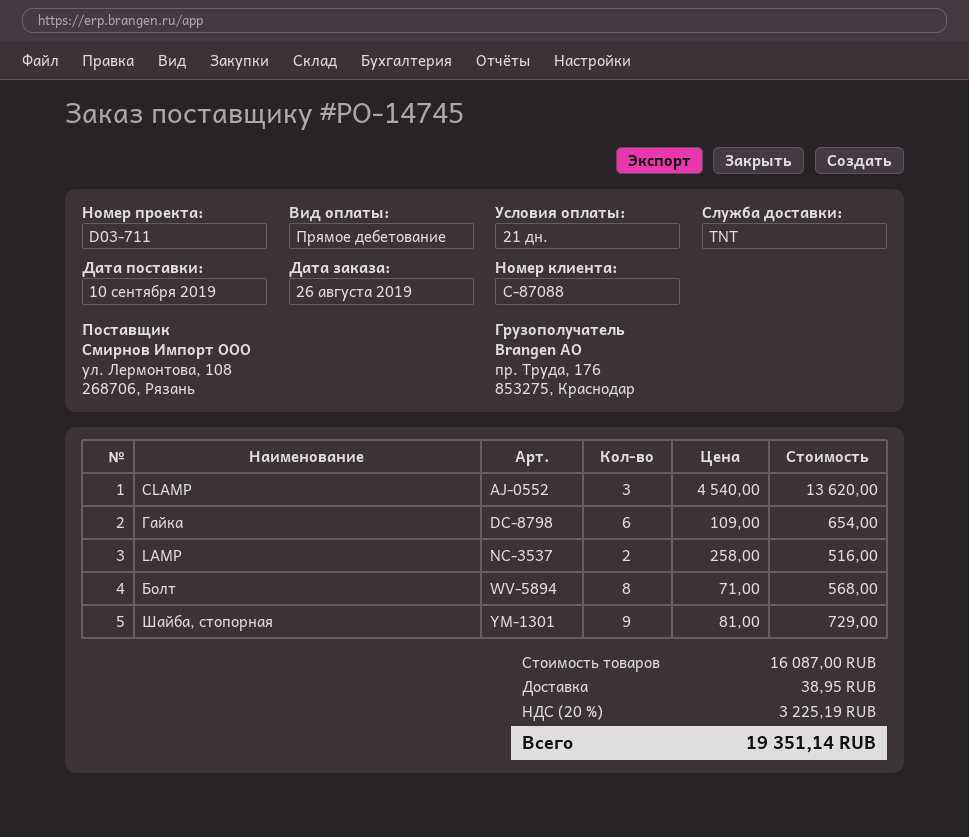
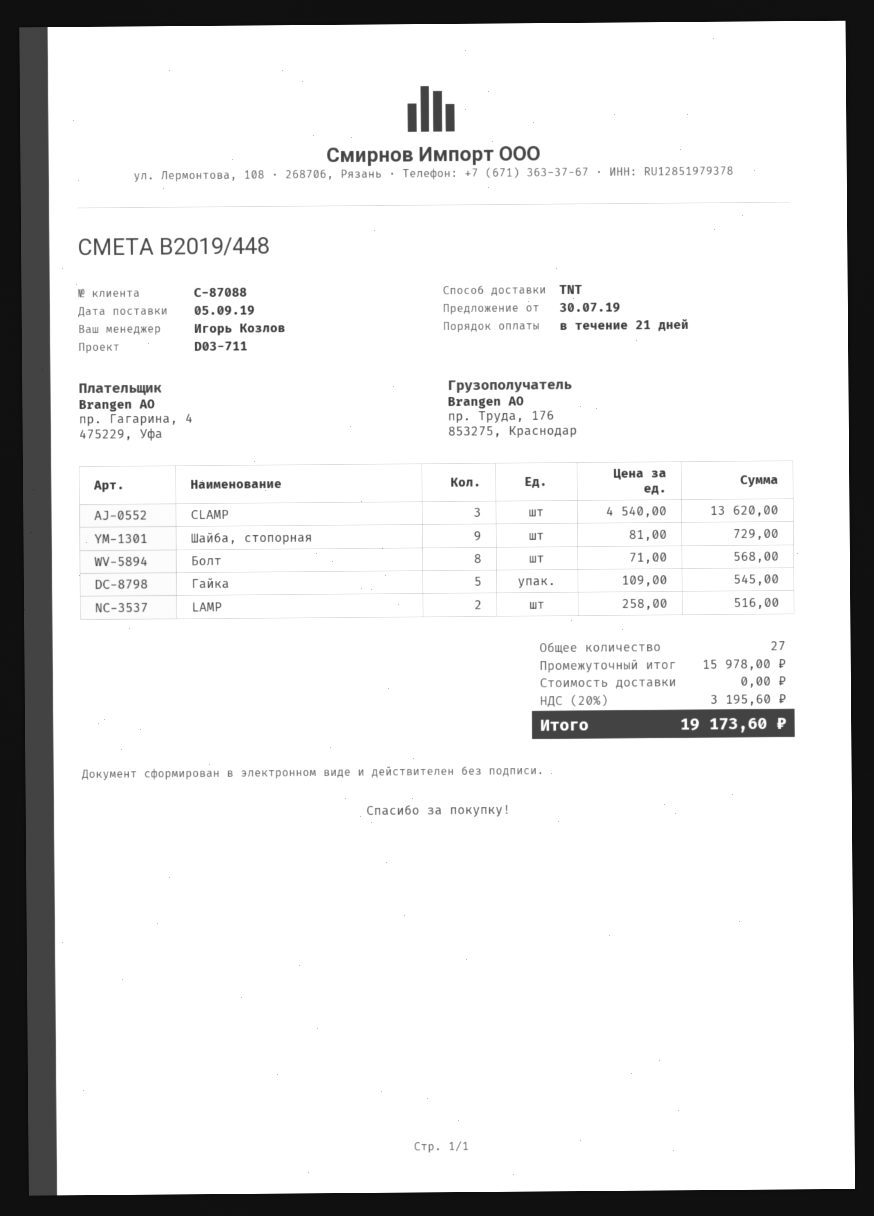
delivery date: 2019-09-10 -> 2019-09-05
Гайка: 6 x 109.00 = 654.00 -> 5 x 109.00 = 545.00
subtotal: 16087.00 -> 15978.00
shipping: 38.95 -> 0.00
tax: 20% = 3225.19 -> 20% = 3195.60
total: 19351.14 -> 19173.60

